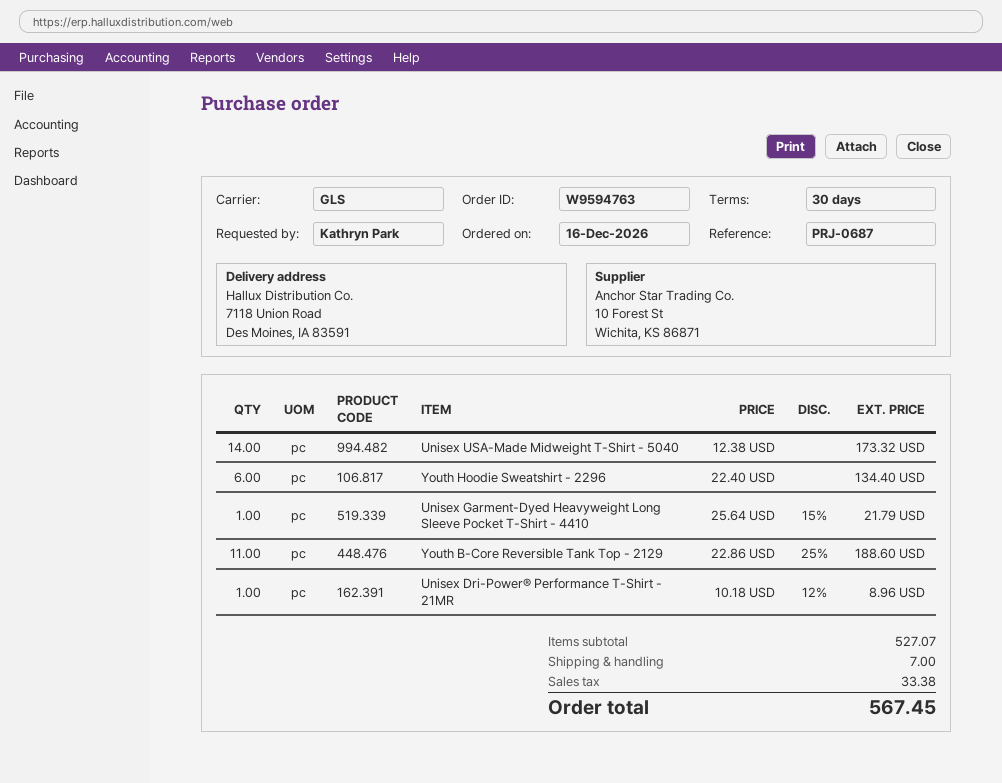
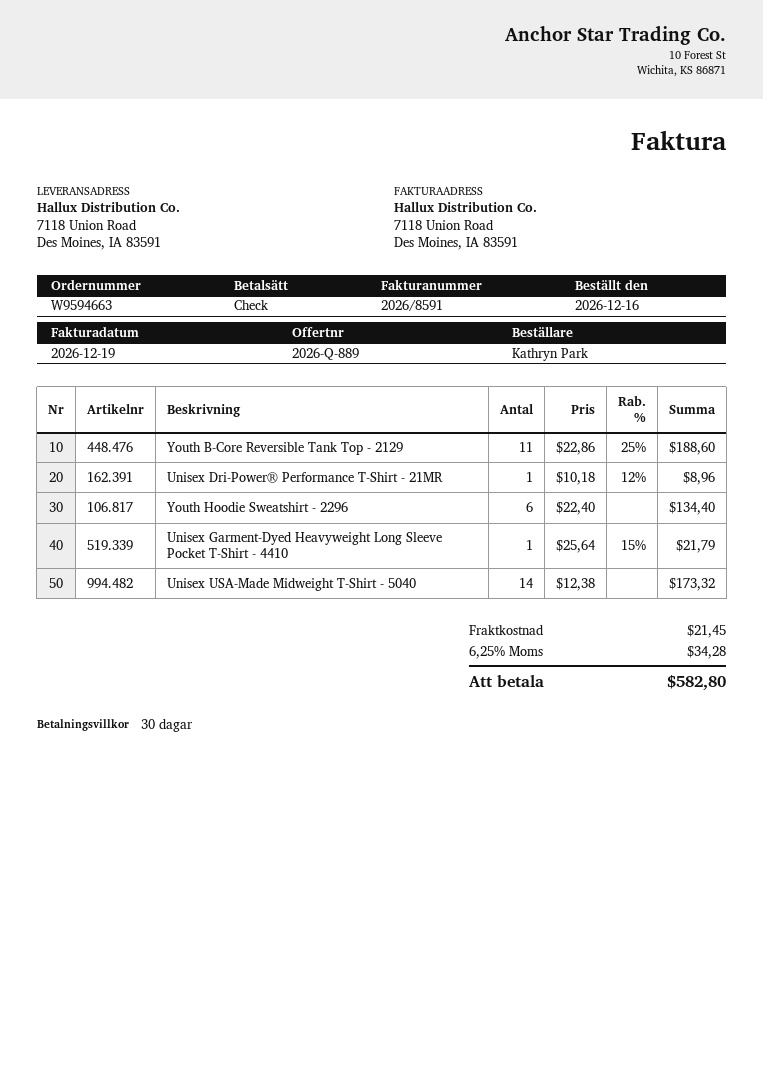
order number: W9594763 -> W9594663
shipping: 7.00 -> 21.45
tax: 33.38 -> 34.28
total: 567.45 -> 582.80

